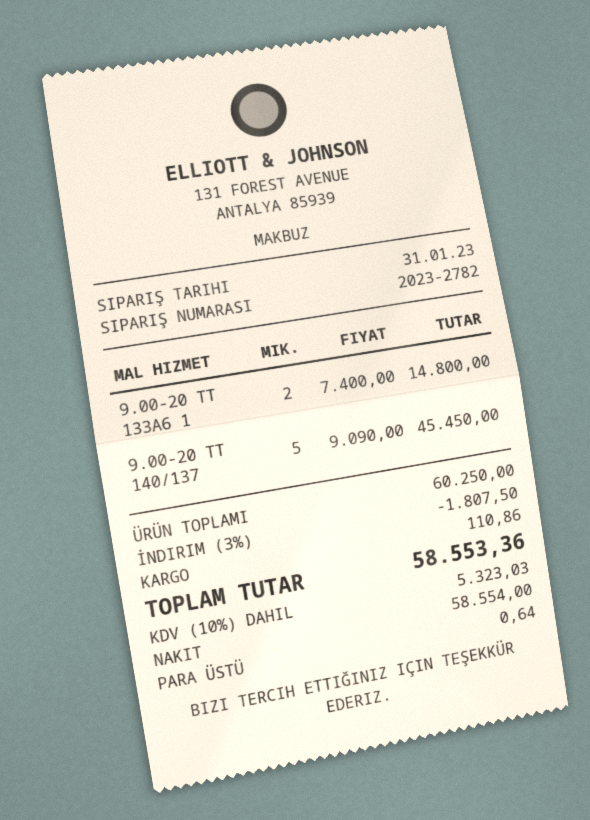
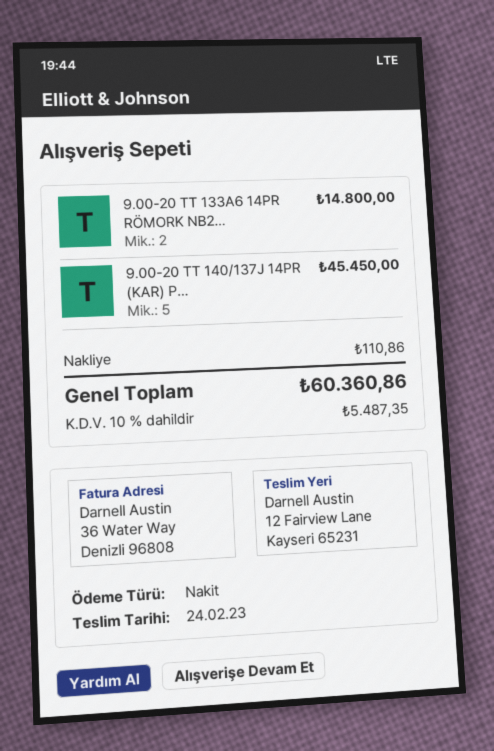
discount: 3% = 1807.50 -> none
tax: 10% = 5323.03 -> 10% = 5487.35
total: 58553.36 -> 60360.86

